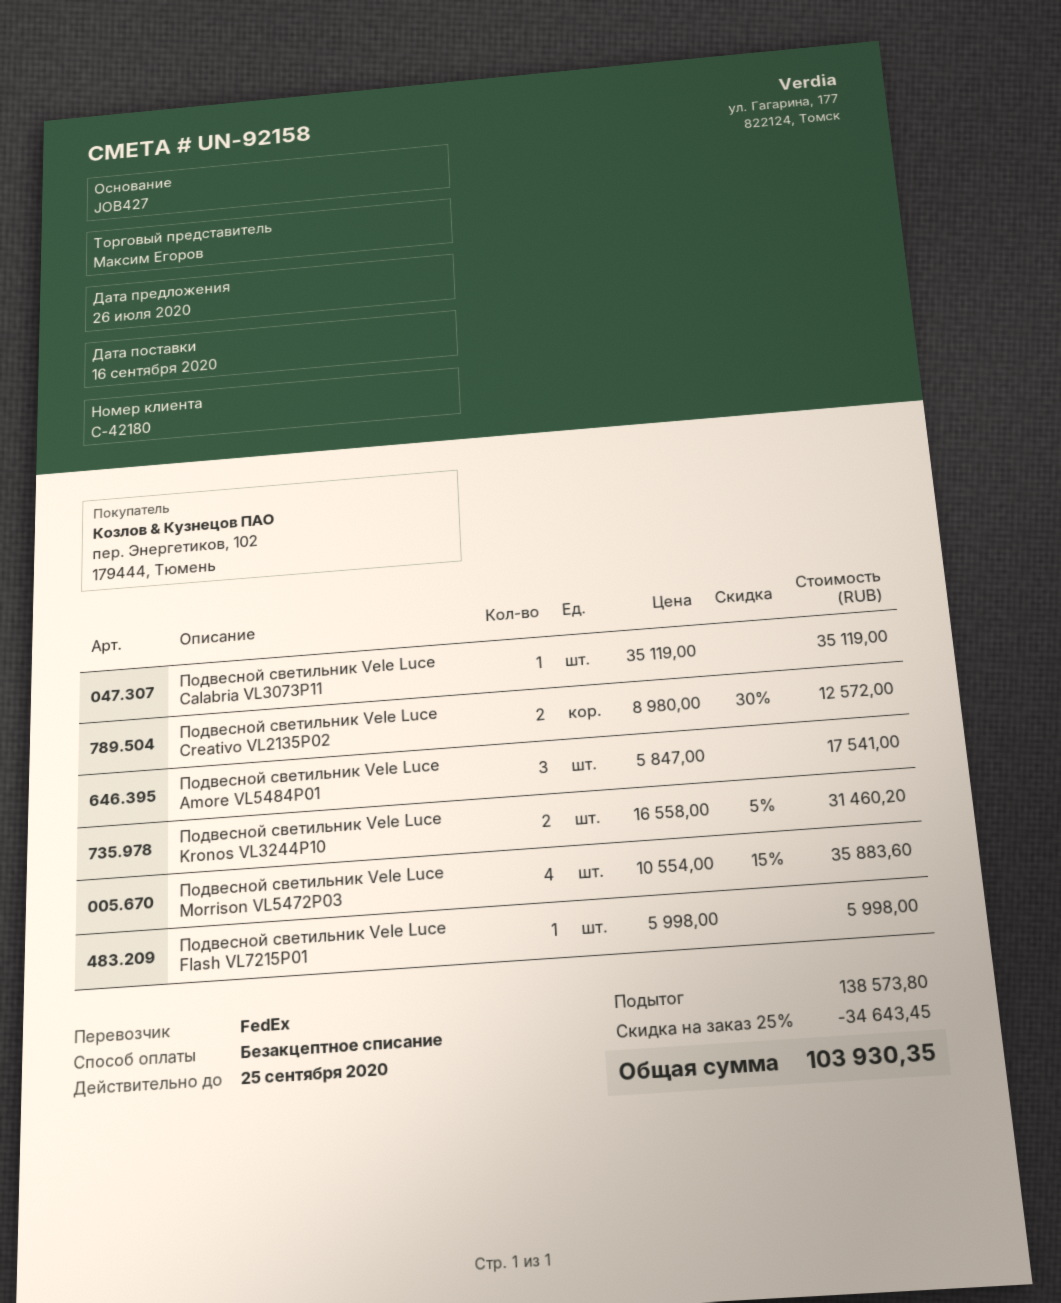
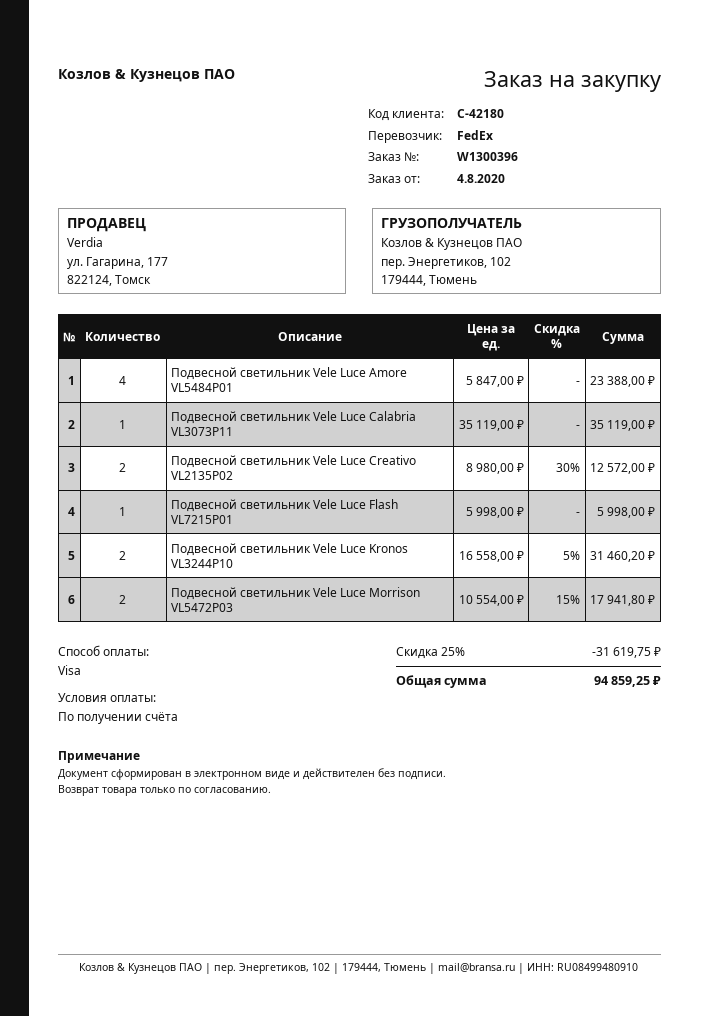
payment method: direct debit -> Visa
Подвесной светильник Vele Luce Amore VL5484P01: 3 x 5847.00 = 17541.00 -> 4 x 5847.00 = 23388.00
Подвесной светильник Vele Luce Morrison VL5472P03: 4 x 10554.00 - 15% = 35883.60 -> 2 x 10554.00 - 15% = 17941.80
discount: 25% = 34643.45 -> 25% = 31619.75
total: 103930.35 -> 94859.25

